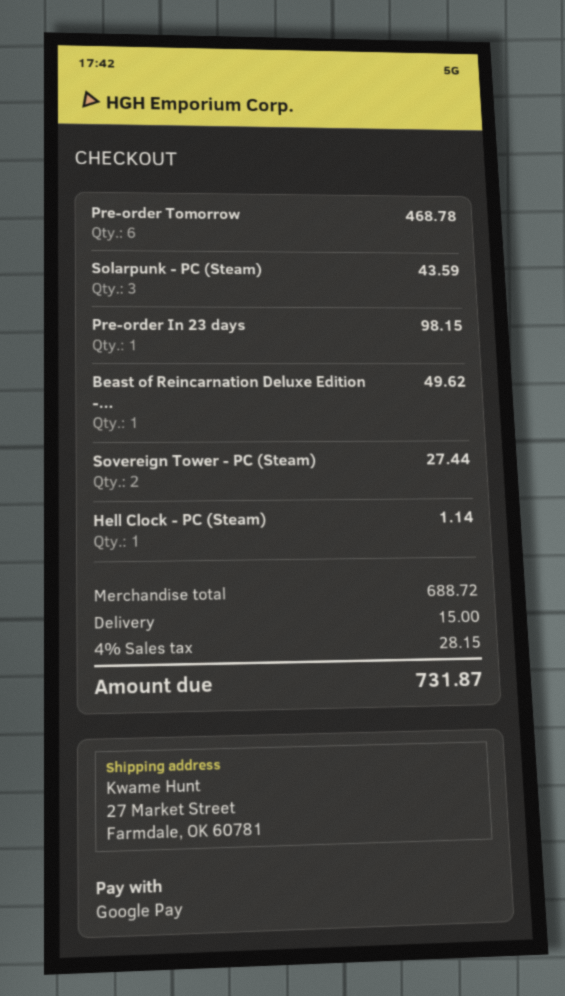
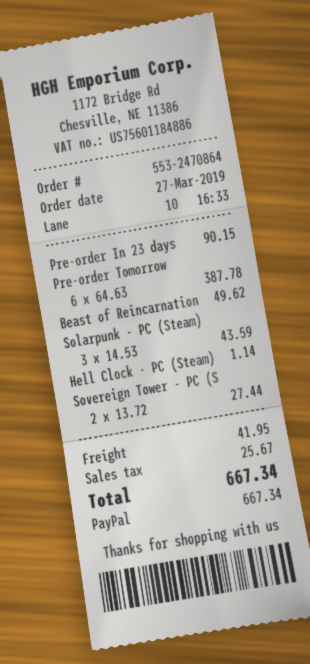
payment method: Google Pay -> PayPal
Pre-order Tomorrow: 6 for 468.78 -> 6 for 387.78
Pre-order In 23 days: 1 for 98.15 -> 1 for 90.15
shipping: 15.00 -> 41.95
tax: 28.15 -> 25.67
total: 731.87 -> 667.34

